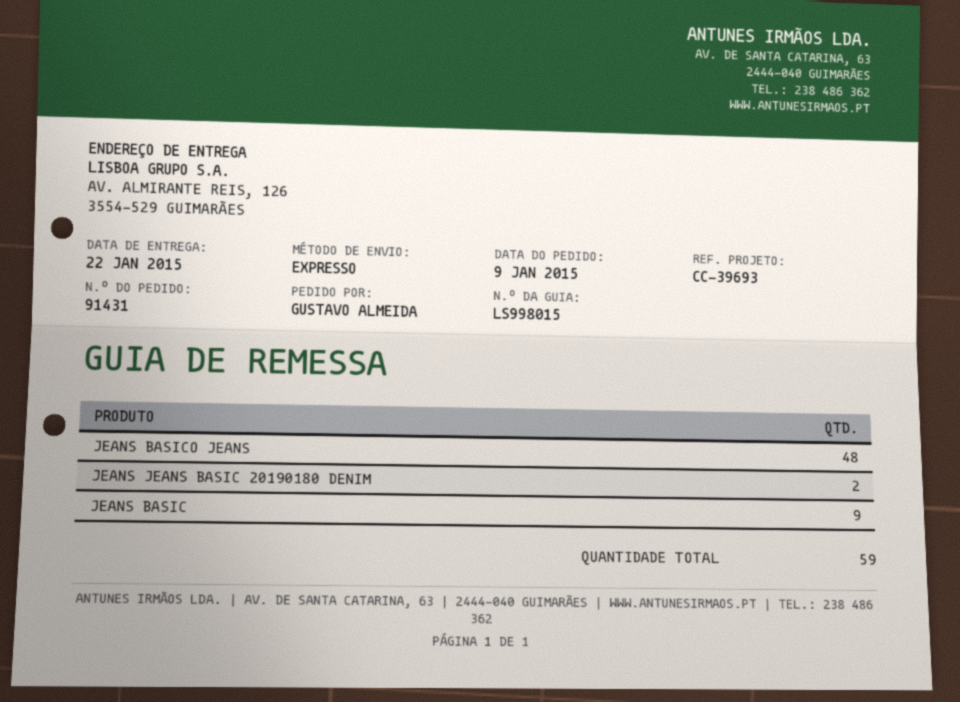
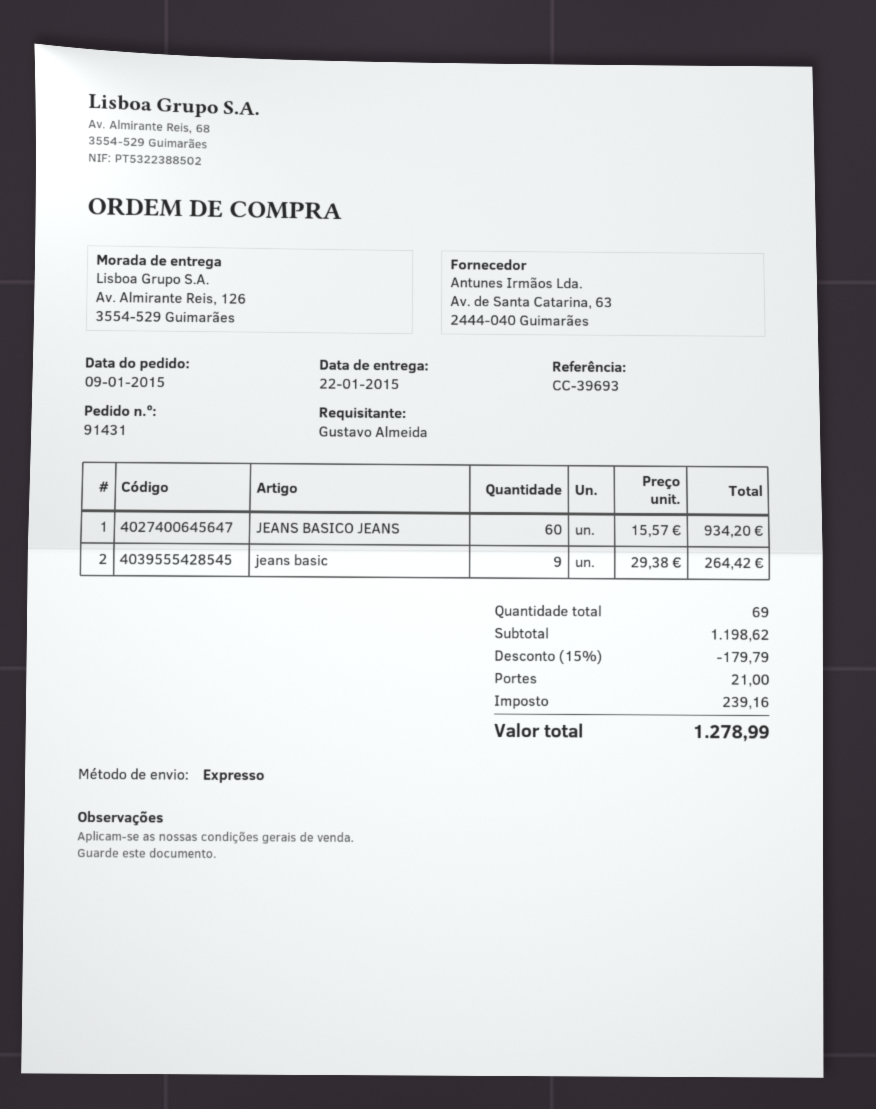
JEANS BASICO JEANS: 48 -> 60
JEANS JEANS BASIC 20190180 DENIM: 2 -> none
total quantity: 59 -> 69

